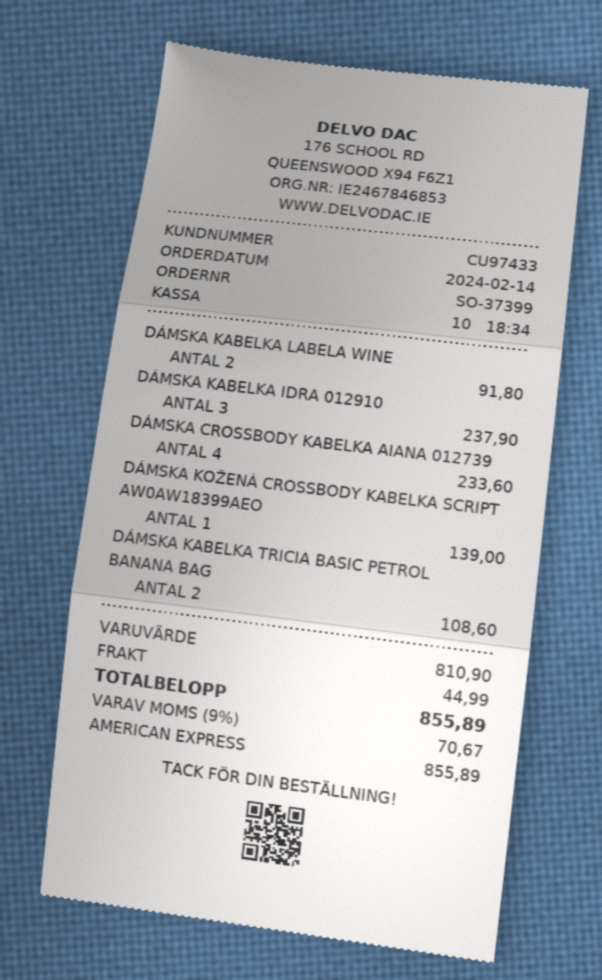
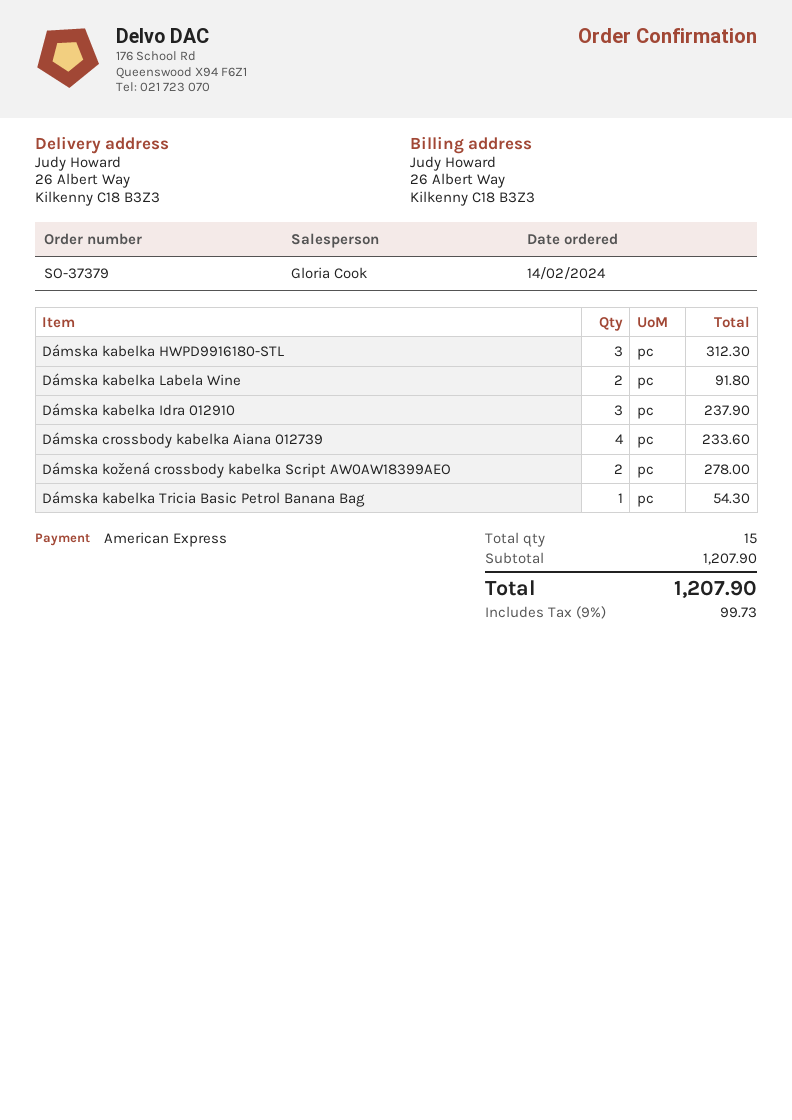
order number: SO-37399 -> SO-37379
DÁMSKA KOŽENÁ CROSSBODY KABELKA SCRIPT AW0AW18399AEO: 1 for 139.00 -> 2 for 278.00
DÁMSKA KABELKA TRICIA BASIC PETROL BANANA BAG: 2 for 108.60 -> 1 for 54.30
Dámska kabelka HWPD9916180-STL: none -> 3 for 312.30
subtotal: 810.90 -> 1207.90
shipping: 44.99 -> none
tax: 9% = 70.67 -> 9% = 99.73
total: 855.89 -> 1207.90

